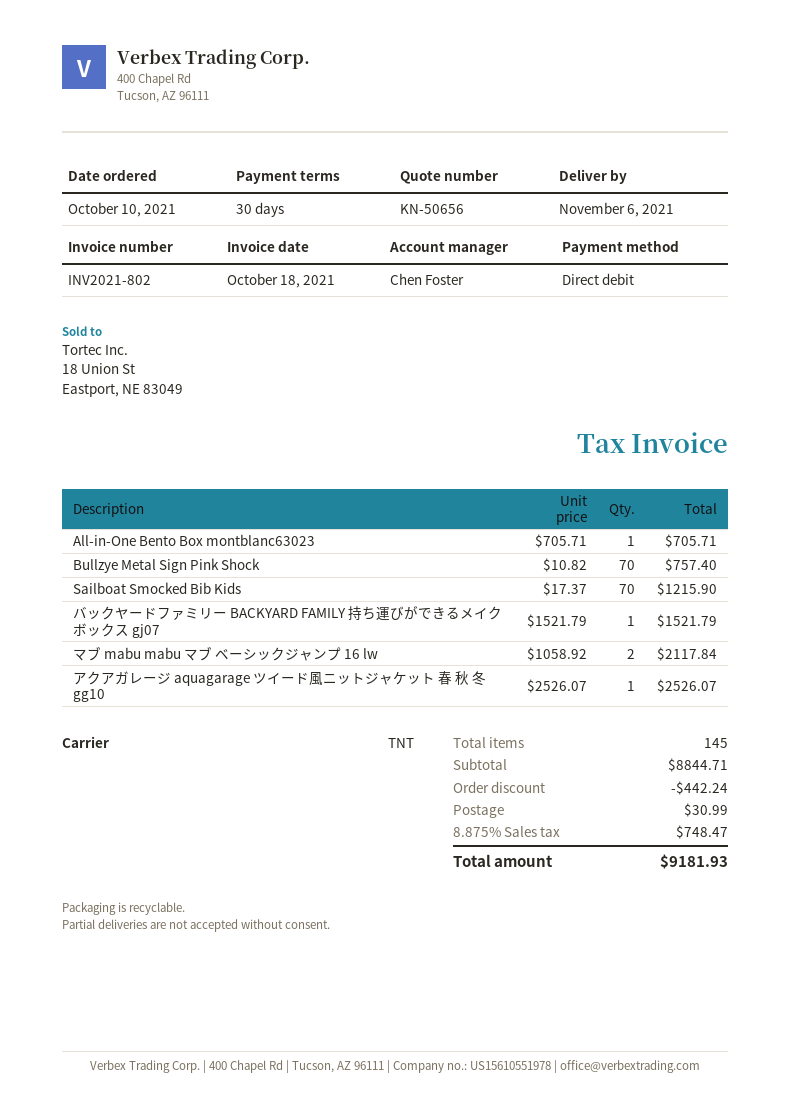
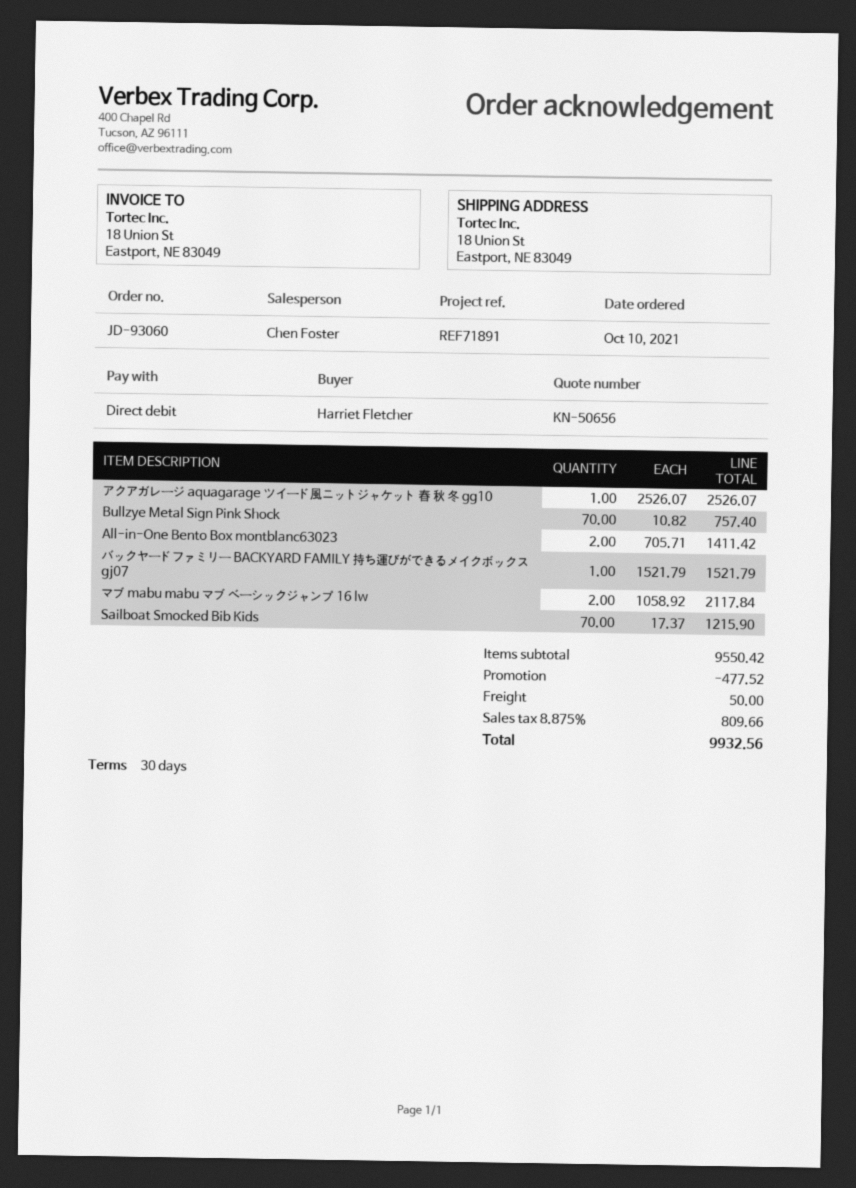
All-in-One Bento Box montblanc63023: 1 x 705.71 = 705.71 -> 2 x 705.71 = 1411.42
subtotal: 8844.71 -> 9550.42
discount: 442.24 -> 477.52
shipping: 30.99 -> 50.00
tax: 8.875% = 748.47 -> 8.875% = 809.66
total: 9181.93 -> 9932.56

